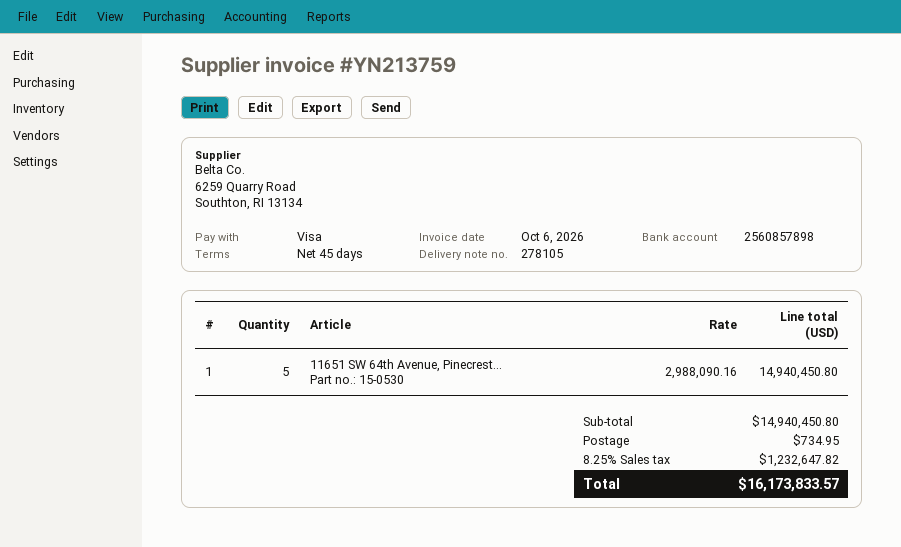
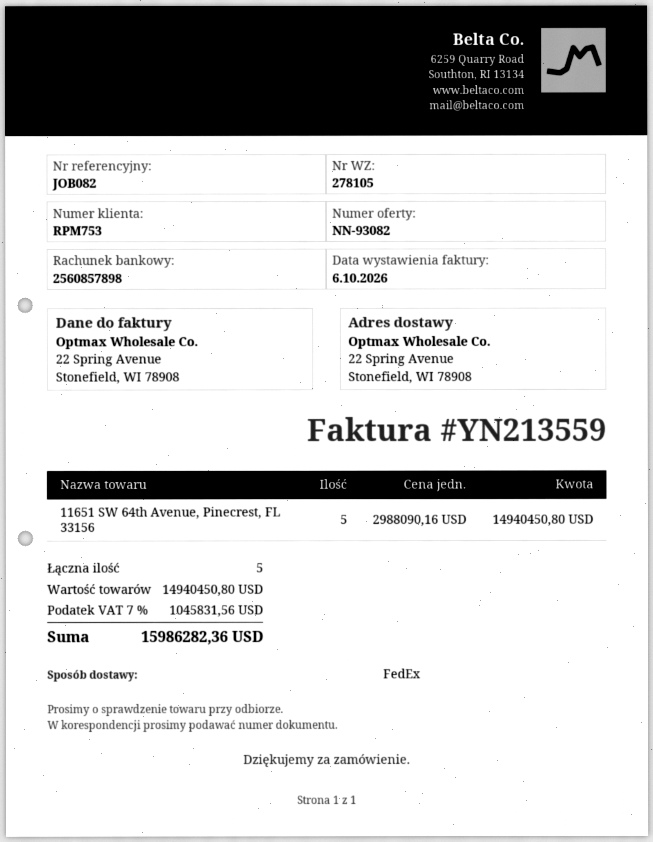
invoice number: YN213759 -> YN213559
shipping: 734.95 -> none
tax: 8.25% = 1232647.82 -> 7% = 1045831.56
total: 16173833.57 -> 15986282.36

